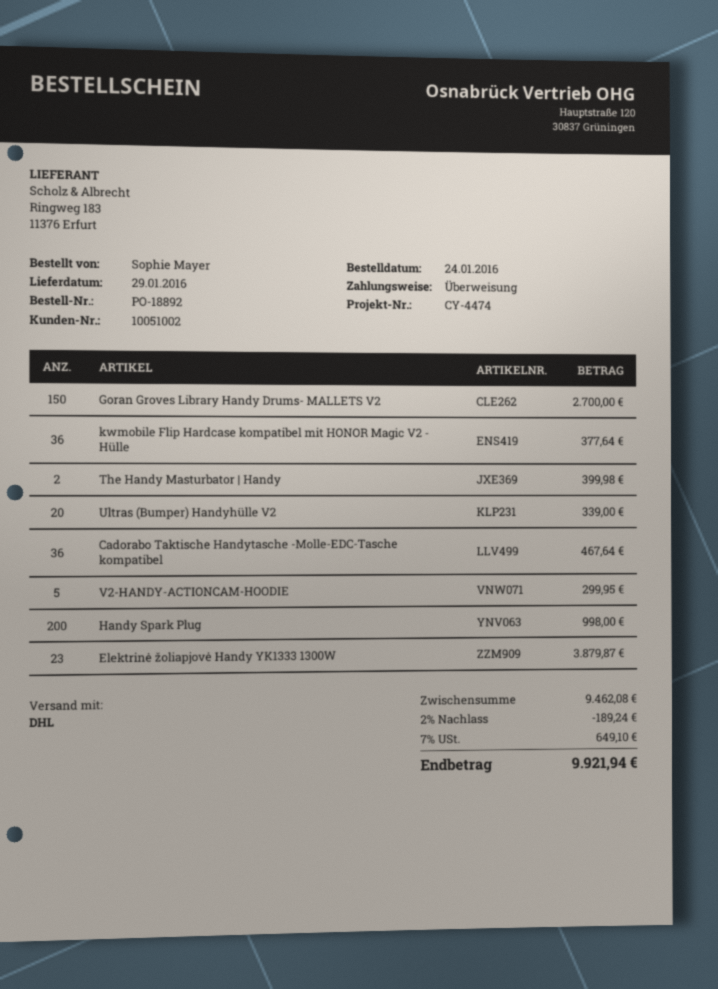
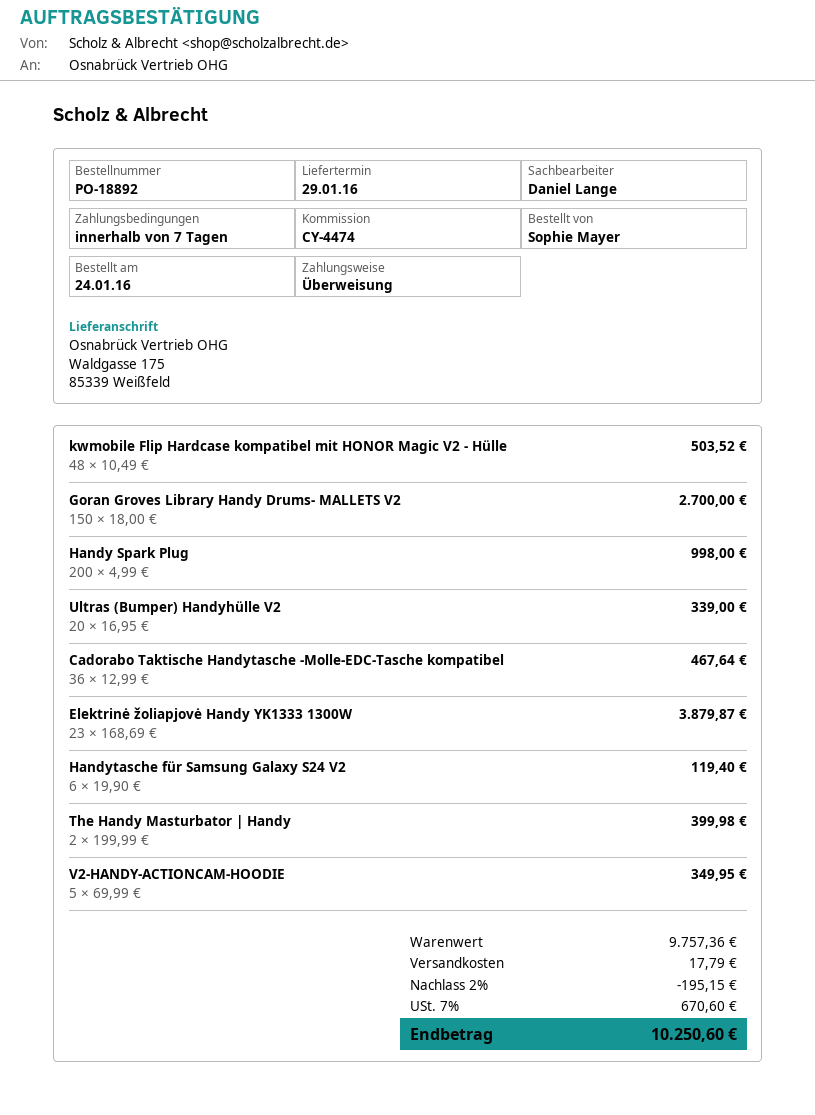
kwmobile Flip Hardcase kompatibel mit HONOR Magic V2 - Hülle: 36 for 377.64 -> 48 for 503.52
V2-HANDY-ACTIONCAM-HOODIE: 5 for 299.95 -> 5 for 349.95
Handytasche für Samsung Galaxy S24 V2: none -> 6 for 119.40
subtotal: 9462.08 -> 9757.36
discount: 2% = 189.24 -> 2% = 195.15
shipping: none -> 17.79
tax: 7% = 649.10 -> 7% = 670.60
total: 9921.94 -> 10250.60

